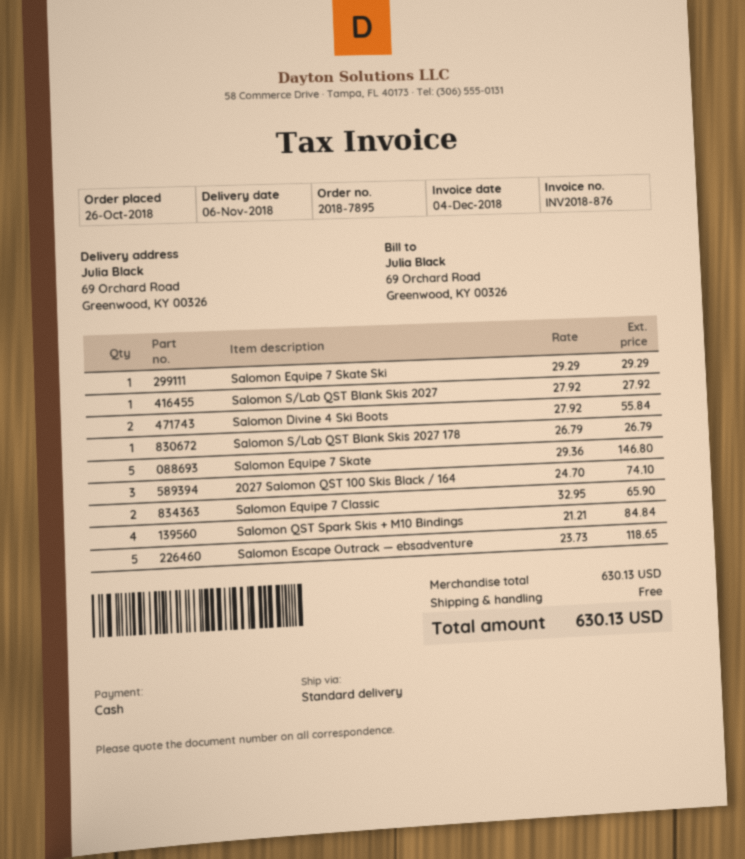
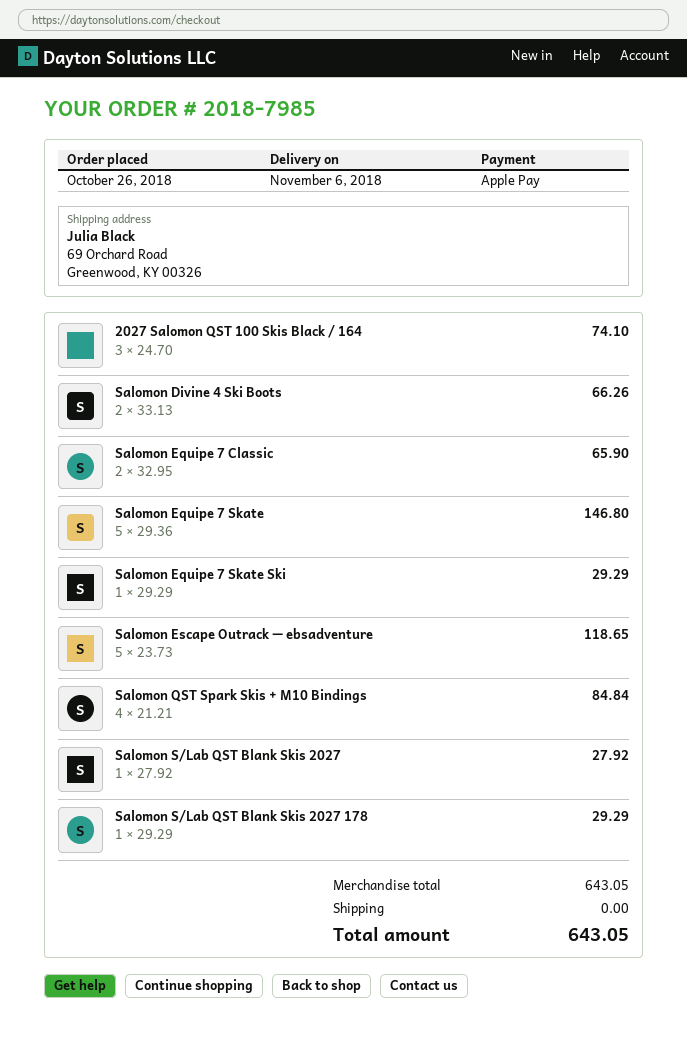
order number: 2018-7895 -> 2018-7985
payment method: cash -> Apple Pay
Salomon Divine 4 Ski Boots: 2 x 27.92 = 55.84 -> 2 x 33.13 = 66.26
Salomon S/Lab QST Blank Skis 2027 178: 1 x 26.79 = 26.79 -> 1 x 29.29 = 29.29
subtotal: 630.13 -> 643.05
total: 630.13 -> 643.05

